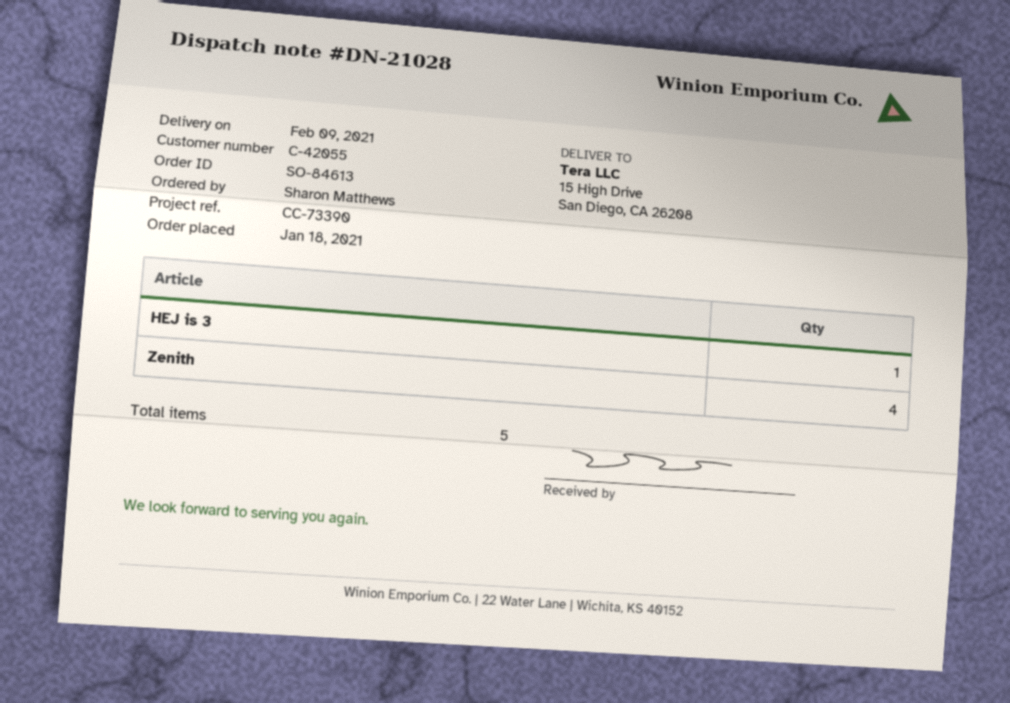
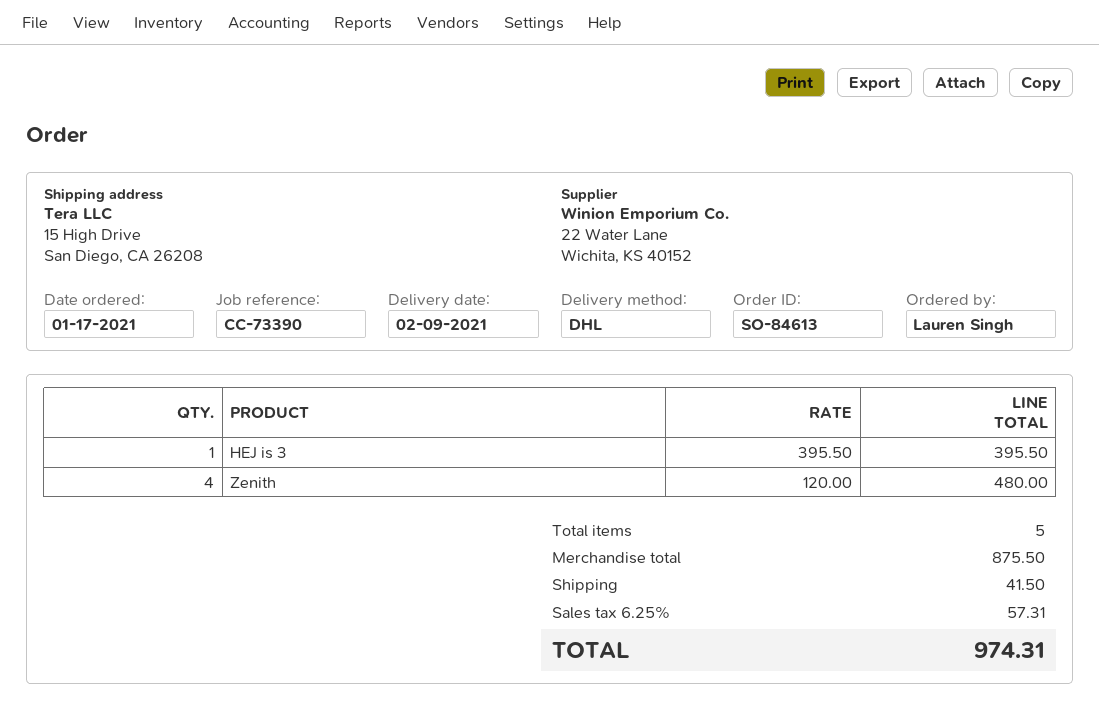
order date: 2021-01-18 -> 2021-01-17
ordered by: Sharon Matthews -> Lauren Singh

